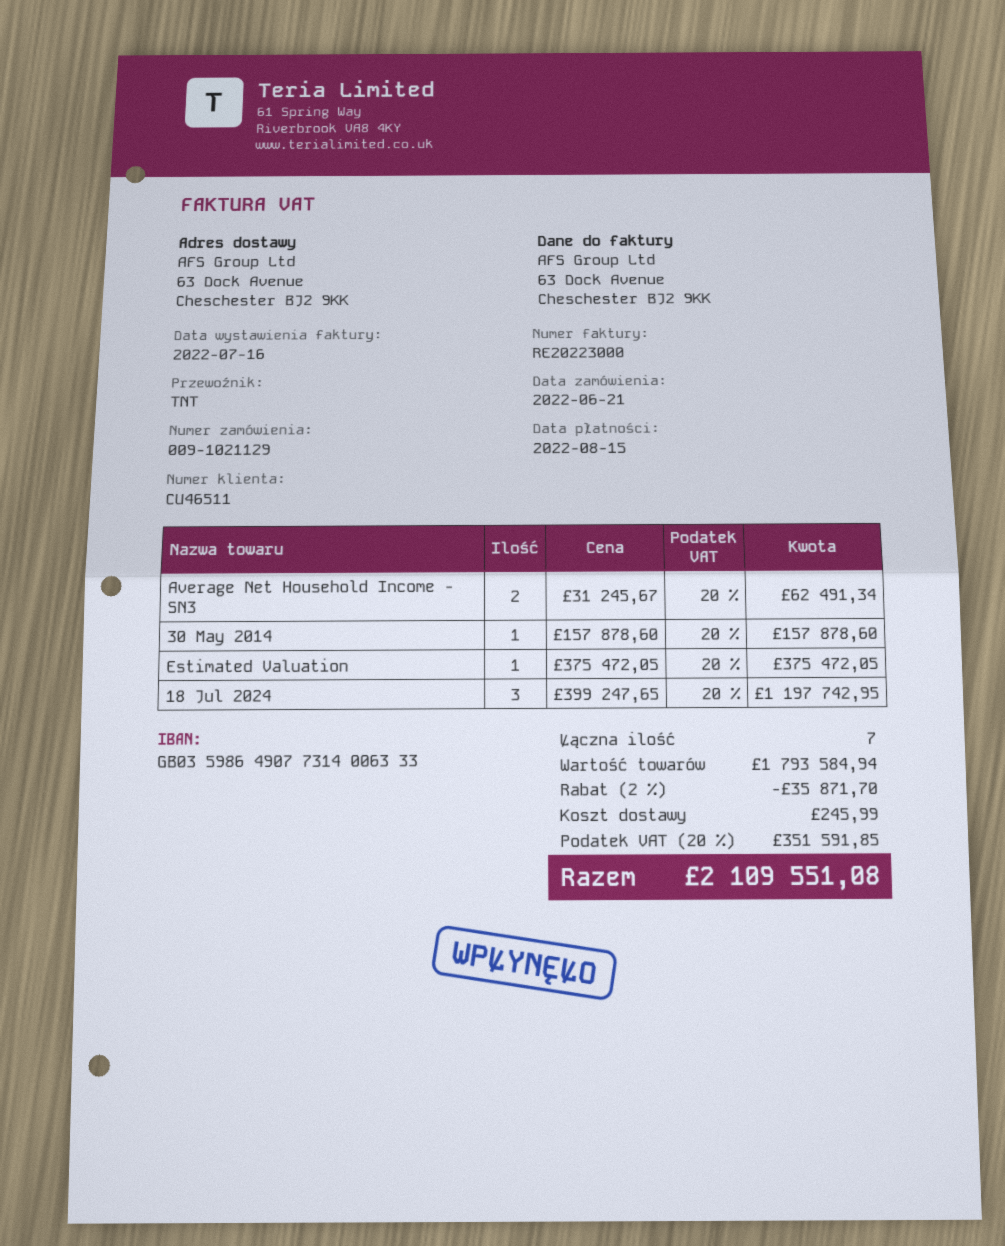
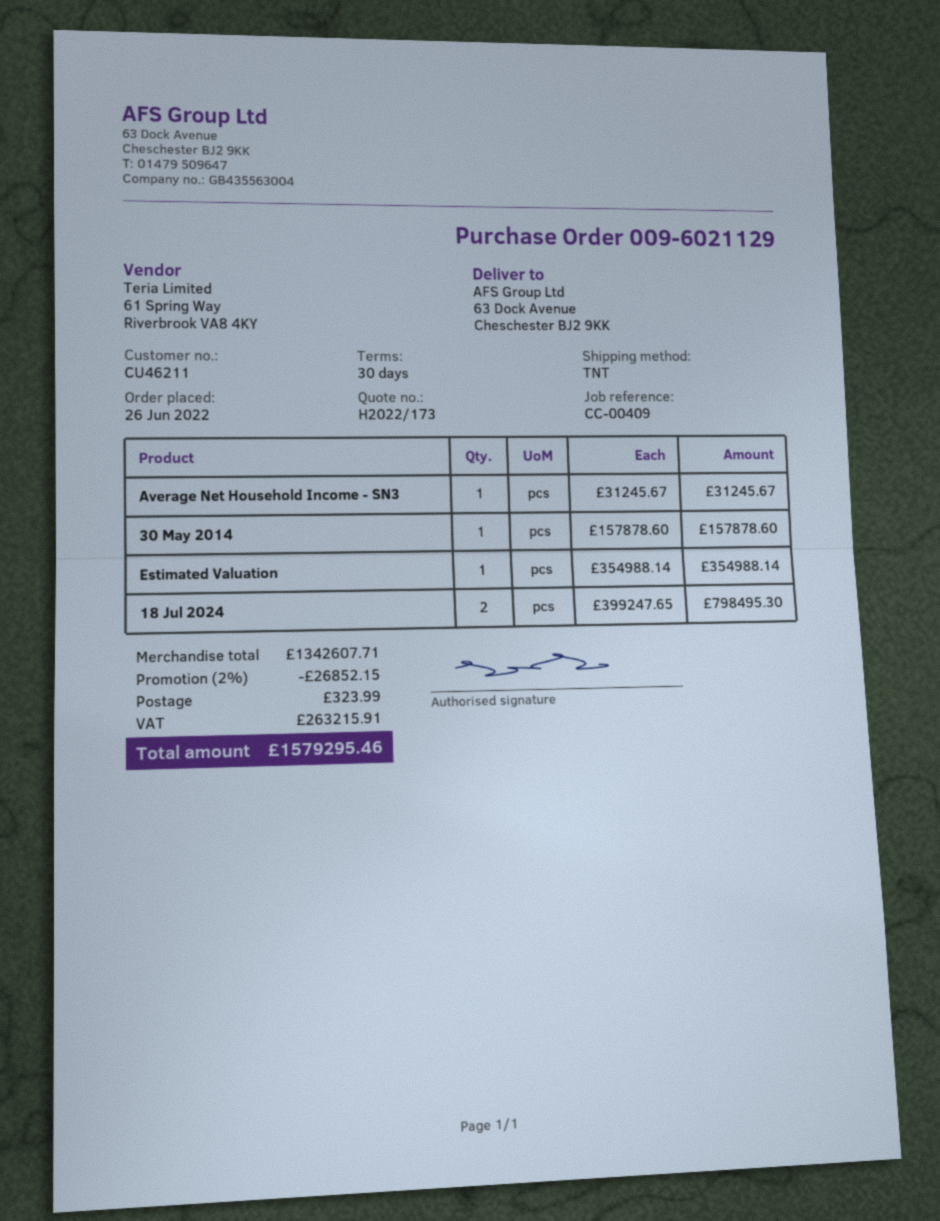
order number: 009-1021129 -> 009-6021129
order date: 2022-06-21 -> 2022-06-26
customer number: CU46511 -> CU46211
Average Net Household Income - SN3: 2 x 31245.67 = 62491.34 -> 1 x 31245.67 = 31245.67
Estimated Valuation: 1 x 375472.05 = 375472.05 -> 1 x 354988.14 = 354988.14
18 Jul 2024: 3 x 399247.65 = 1197742.95 -> 2 x 399247.65 = 798495.30
subtotal: 1793584.94 -> 1342607.71
discount: 2% = 35871.70 -> 2% = 26852.15
shipping: 245.99 -> 323.99
tax: 351591.85 -> 263215.91
total: 2109551.08 -> 1579295.46

